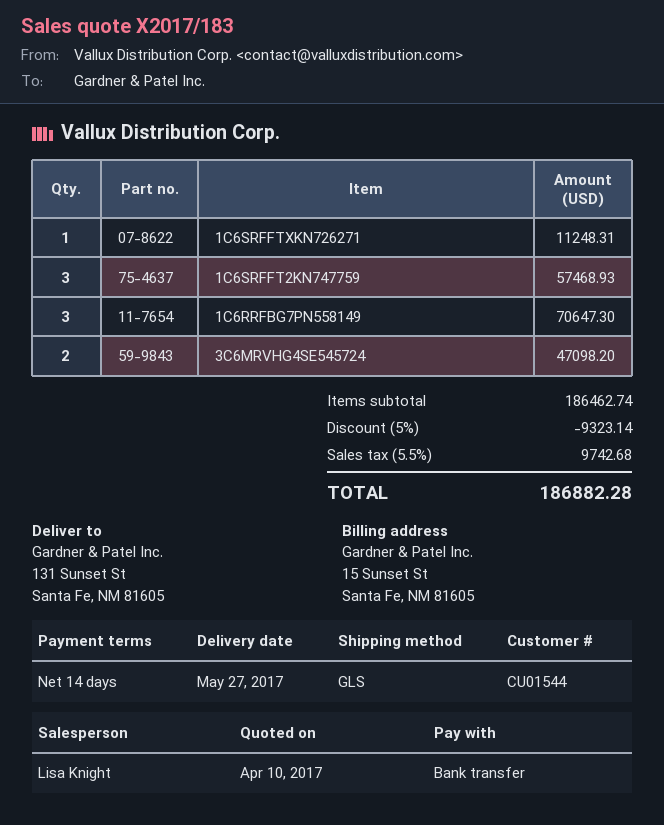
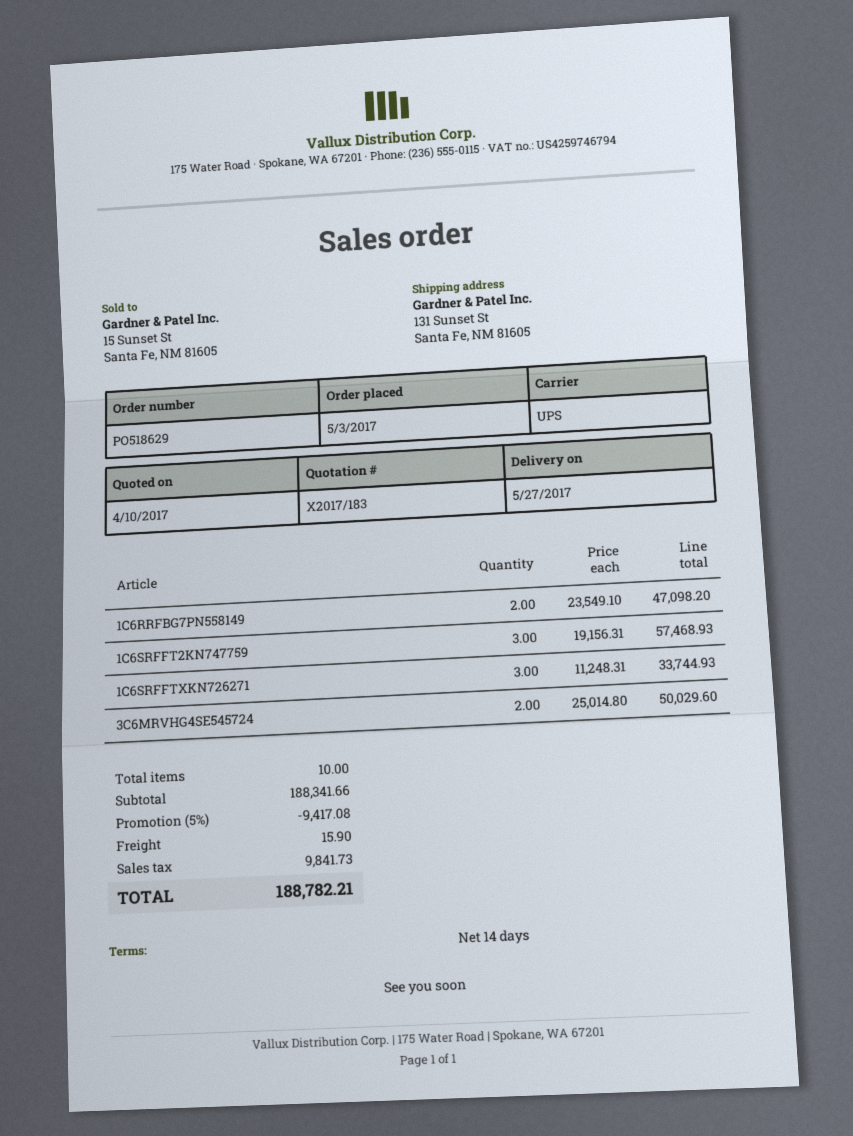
shipping method: GLS -> UPS
1C6SRFFTXKN726271: 1 for 11248.31 -> 3 for 33744.93
1C6RRFBG7PN558149: 3 for 70647.30 -> 2 for 47098.20
3C6MRVHG4SE545724: 2 for 47098.20 -> 2 for 50029.60
subtotal: 186462.74 -> 188341.66
discount: 5% = 9323.14 -> 5% = 9417.08
shipping: none -> 15.90
tax: 9742.68 -> 9841.73
total: 186882.28 -> 188782.21

